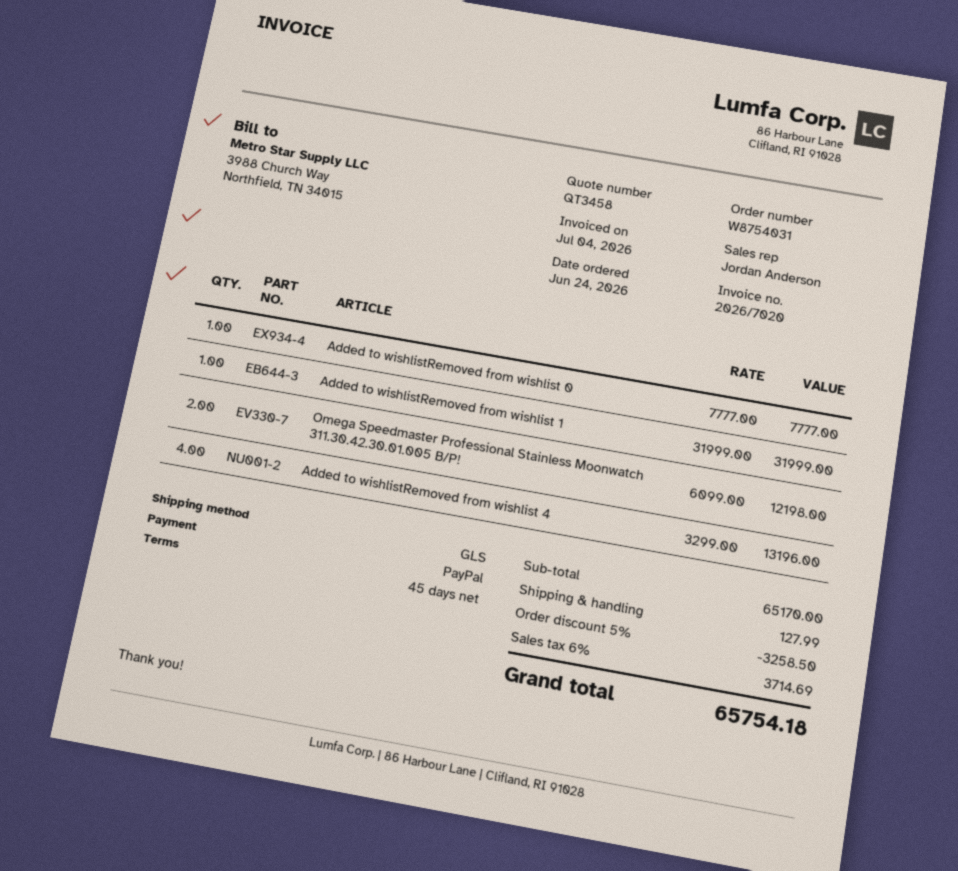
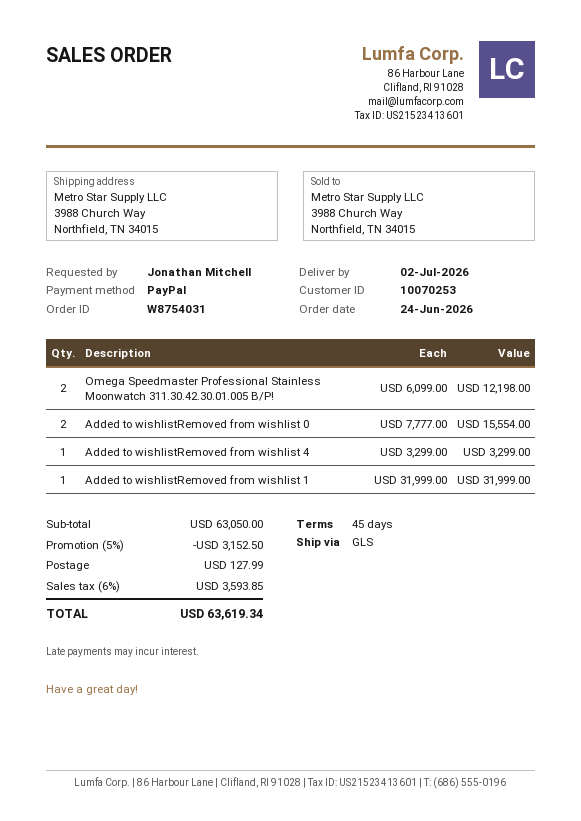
Added to wishlistRemoved from wishlist 0: 1 x 7777.00 = 7777.00 -> 2 x 7777.00 = 15554.00
Added to wishlistRemoved from wishlist 4: 4 x 3299.00 = 13196.00 -> 1 x 3299.00 = 3299.00
subtotal: 65170.00 -> 63050.00
discount: 5% = 3258.50 -> 5% = 3152.50
tax: 6% = 3714.69 -> 6% = 3593.85
total: 65754.18 -> 63619.34

